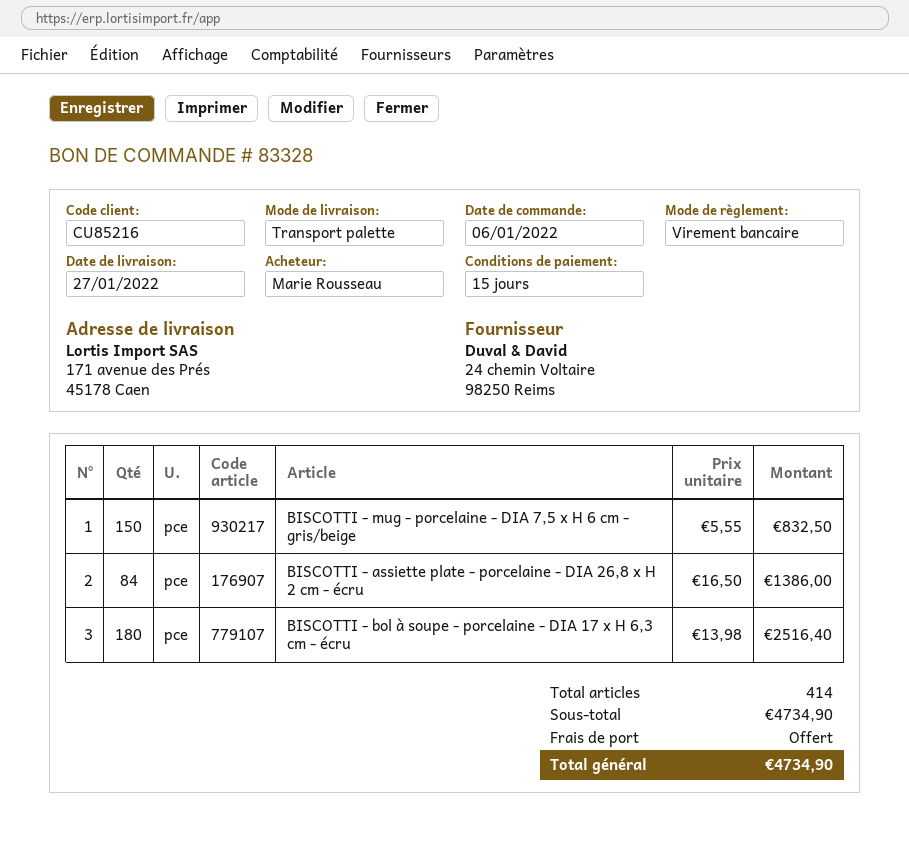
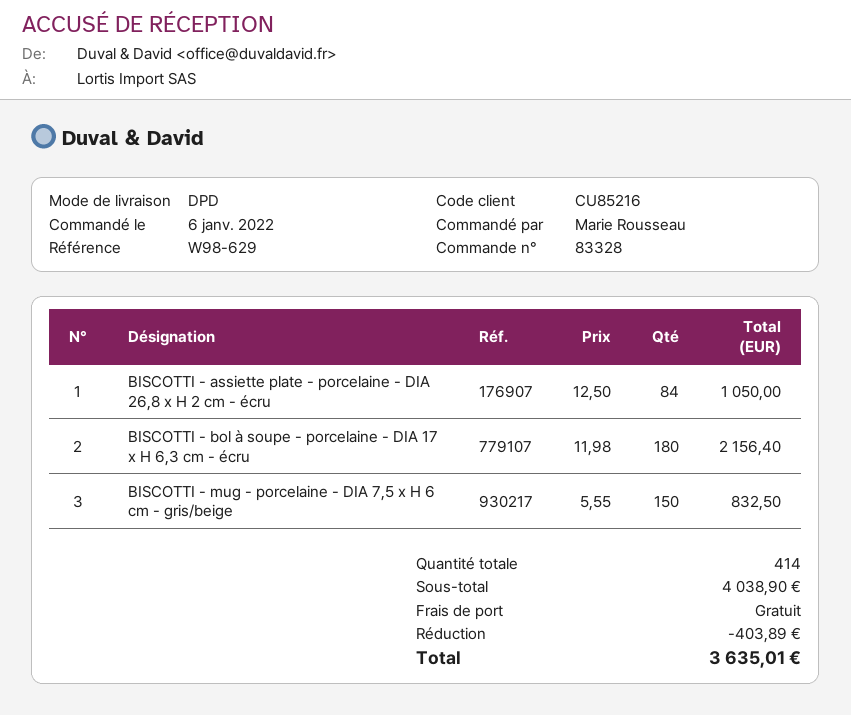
shipping method: pallet freight -> DPD
BISCOTTI - assiette plate - porcelaine - DIA 26,8 x H 2 cm - écru: 84 x 16.50 = 1386.00 -> 84 x 12.50 = 1050.00
BISCOTTI - bol à soupe - porcelaine - DIA 17 x H 6,3 cm - écru: 180 x 13.98 = 2516.40 -> 180 x 11.98 = 2156.40
subtotal: 4734.90 -> 4038.90
discount: none -> 403.89
total: 4734.90 -> 3635.01

